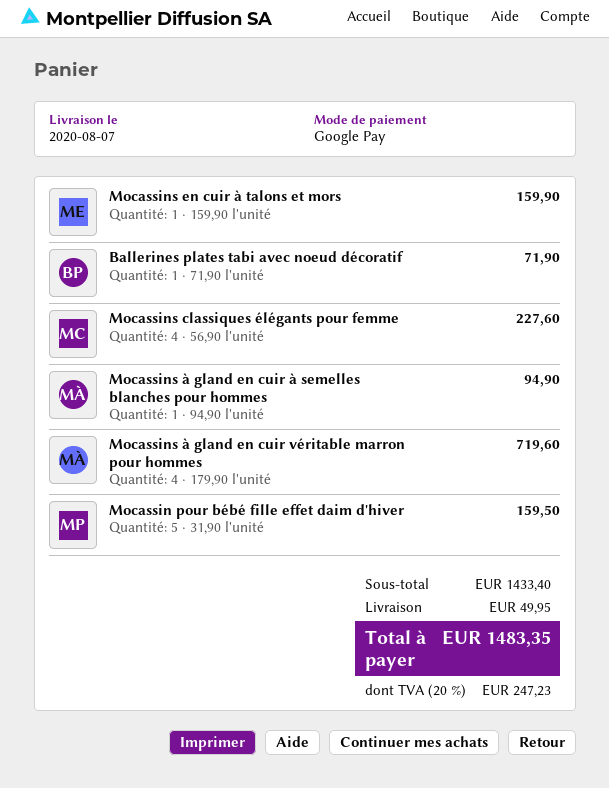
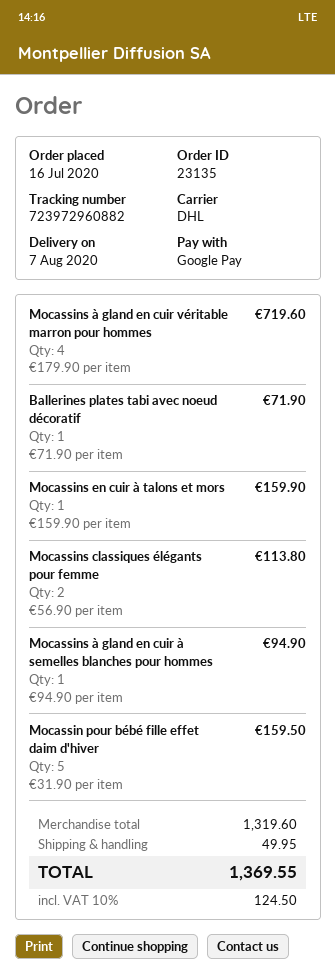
Mocassins classiques élégants pour femme: 4 x 56.90 = 227.60 -> 2 x 56.90 = 113.80
subtotal: 1433.40 -> 1319.60
tax: 20% = 247.23 -> 10% = 124.50
total: 1483.35 -> 1369.55

